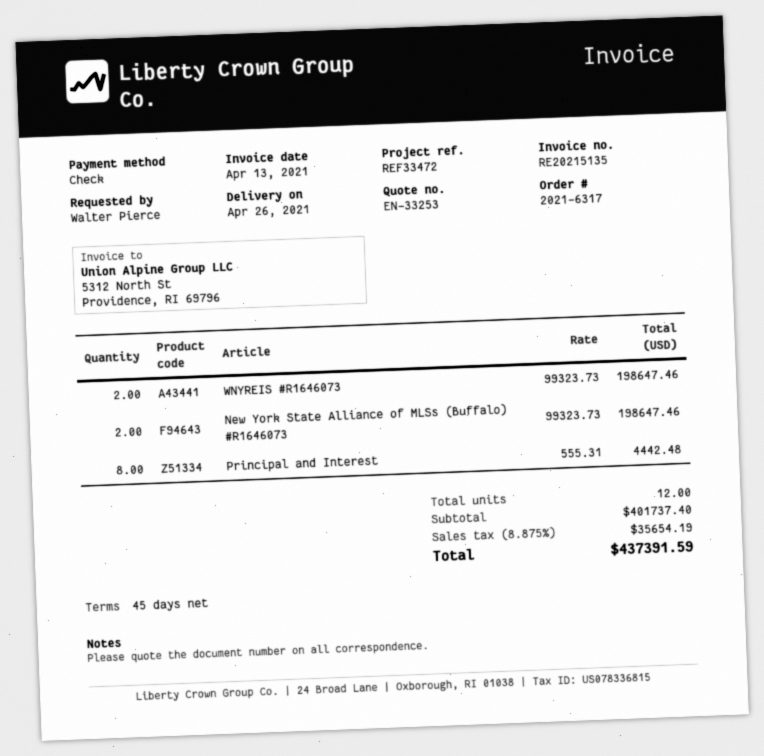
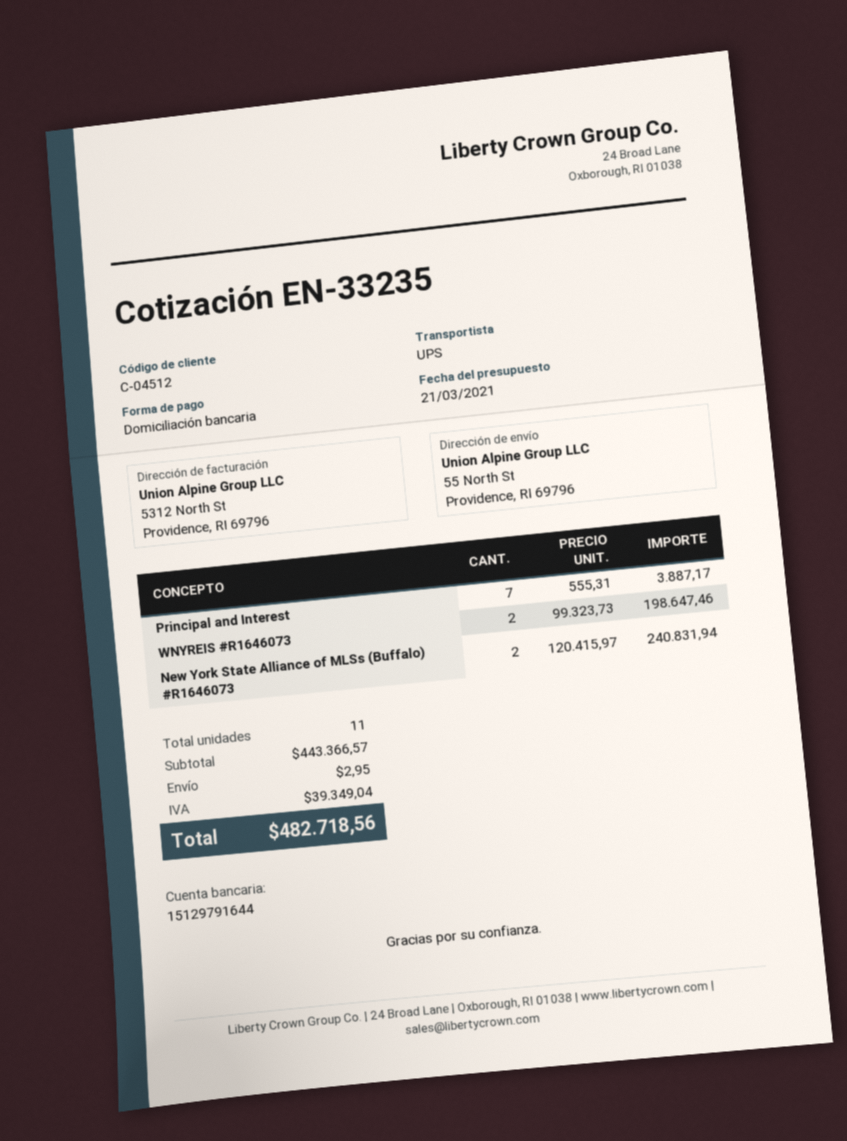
quote number: EN-33253 -> EN-33235
payment method: cheque -> direct debit
New York State Alliance of MLSs (Buffalo) #R1646073: 2 x 99323.73 = 198647.46 -> 2 x 120415.97 = 240831.94
Principal and Interest: 8 x 555.31 = 4442.48 -> 7 x 555.31 = 3887.17
total quantity: 12 -> 11
subtotal: 401737.40 -> 443366.57
shipping: none -> 2.95
tax: 35654.19 -> 39349.04
total: 437391.59 -> 482718.56

